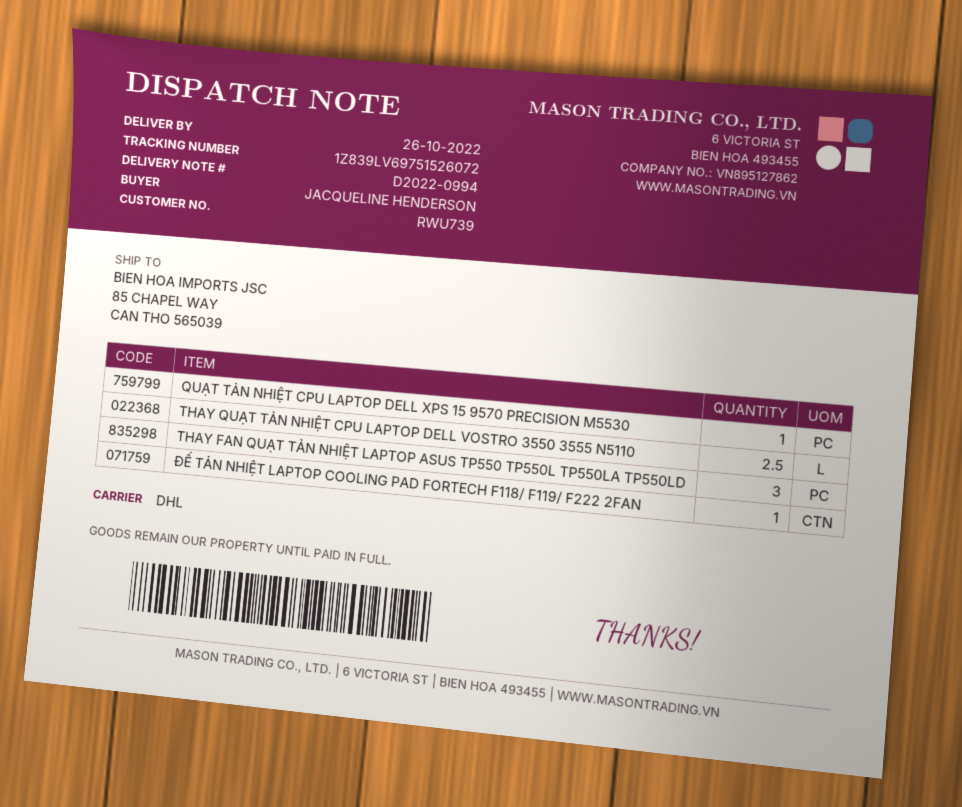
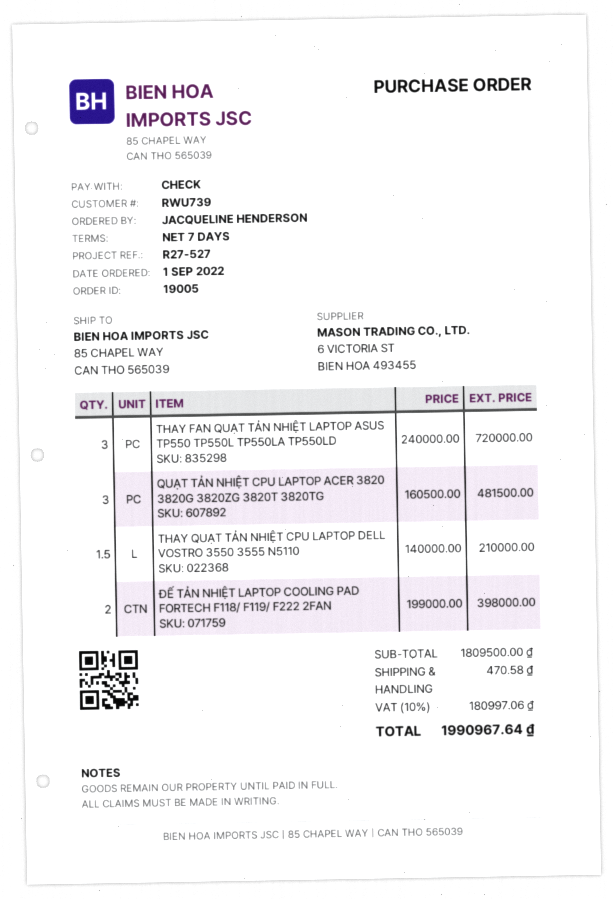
QUẠT TẢN NHIỆT CPU LAPTOP DELL XPS 15 9570 PRECISION M5530: 1 -> none
THAY QUẠT TẢN NHIỆT CPU LAPTOP DELL VOSTRO 3550 3555 N5110: 2.5 -> 1.5
ĐẾ TẢN NHIỆT LAPTOP COOLING PAD FORTECH F118/ F119/ F222 2FAN: 1 -> 2
QUẠT TẢN NHIỆT CPU LAPTOP ACER 3820 3820G 3820ZG 3820T 3820TG: none -> 3

